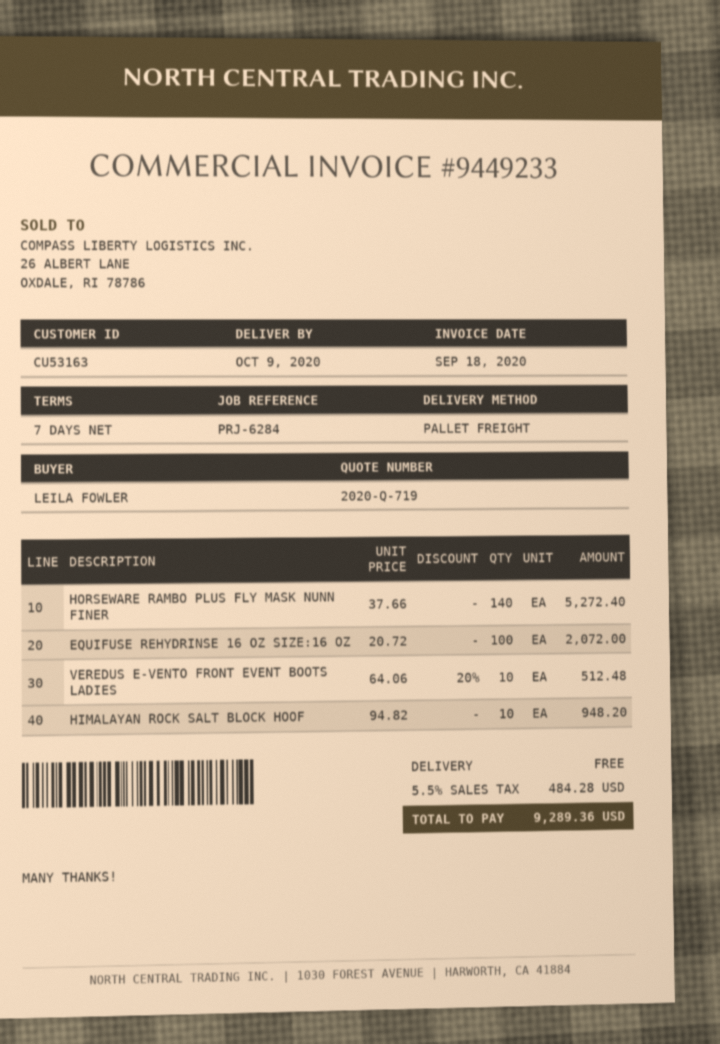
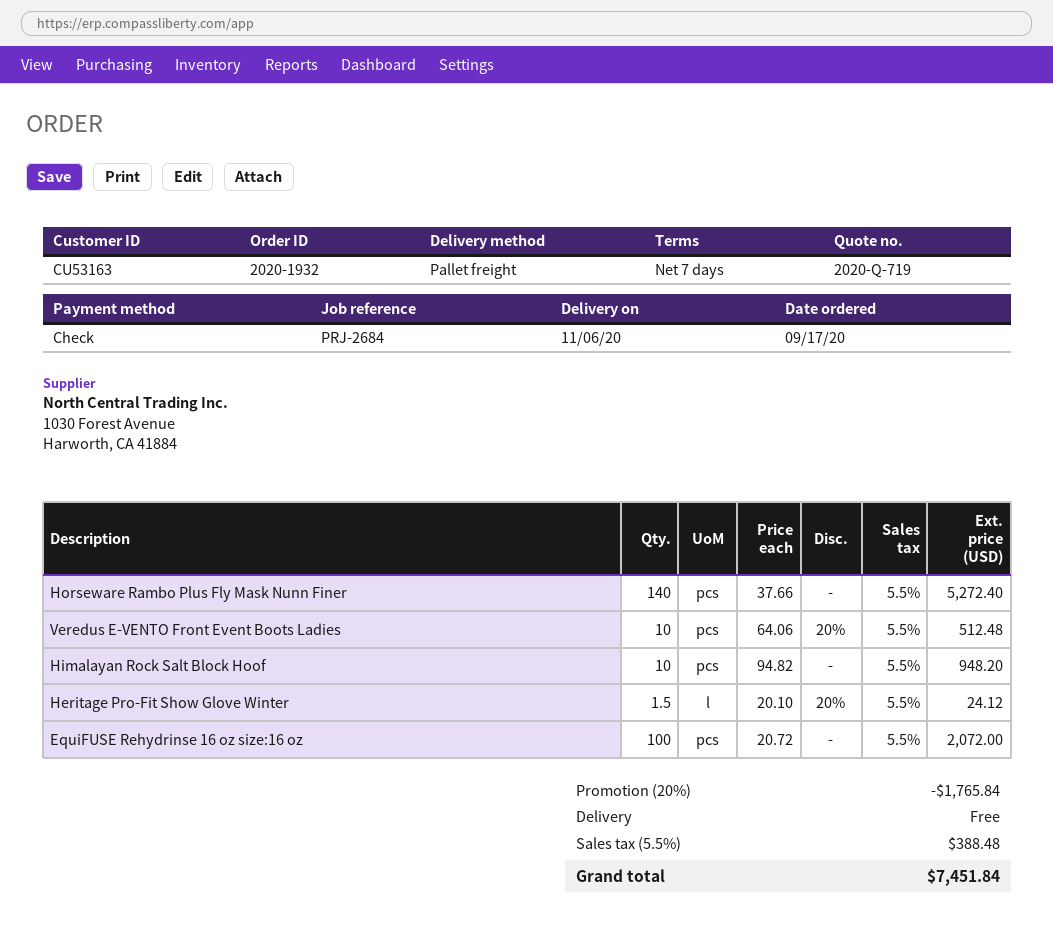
delivery date: 2020-10-09 -> 2020-11-06
reference: PRJ-6284 -> PRJ-2684
Heritage Pro-Fit Show Glove Winter: none -> 1.5 x 20.10 - 20% = 24.12
discount: none -> 20% = 1765.84
tax: 5.5% = 484.28 -> 5.5% = 388.48
total: 9289.36 -> 7451.84

